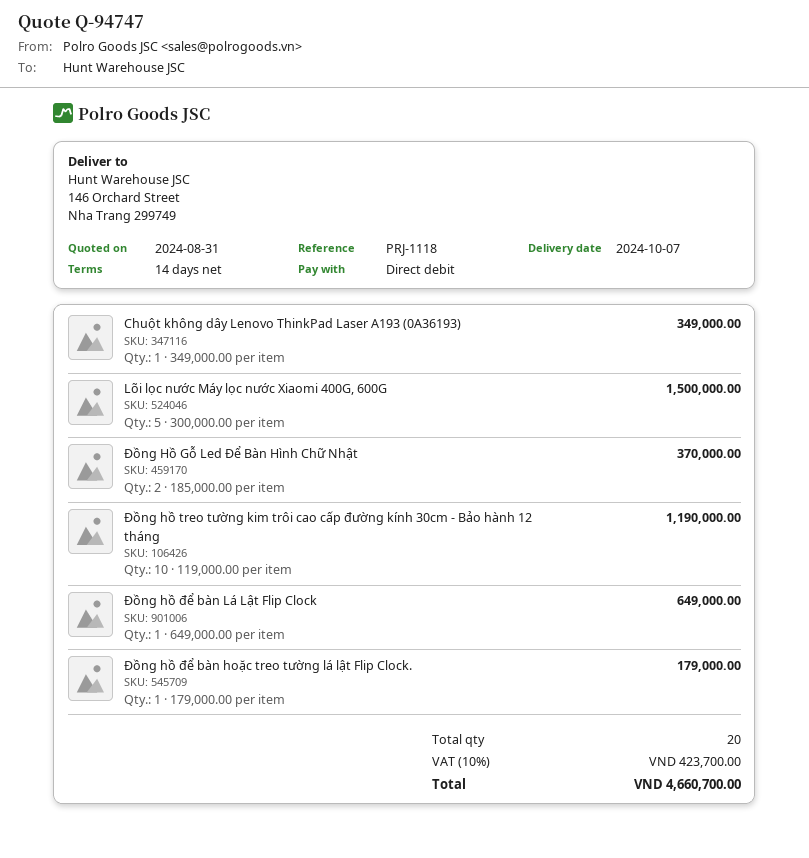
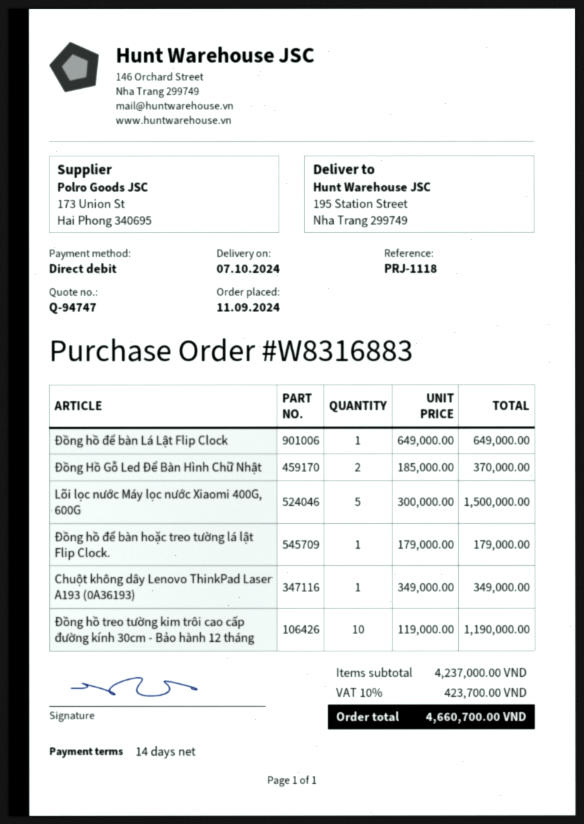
ship to: 146 Orchard Street, Nha Trang 299749 -> 195 Station Street, Nha Trang 299749

